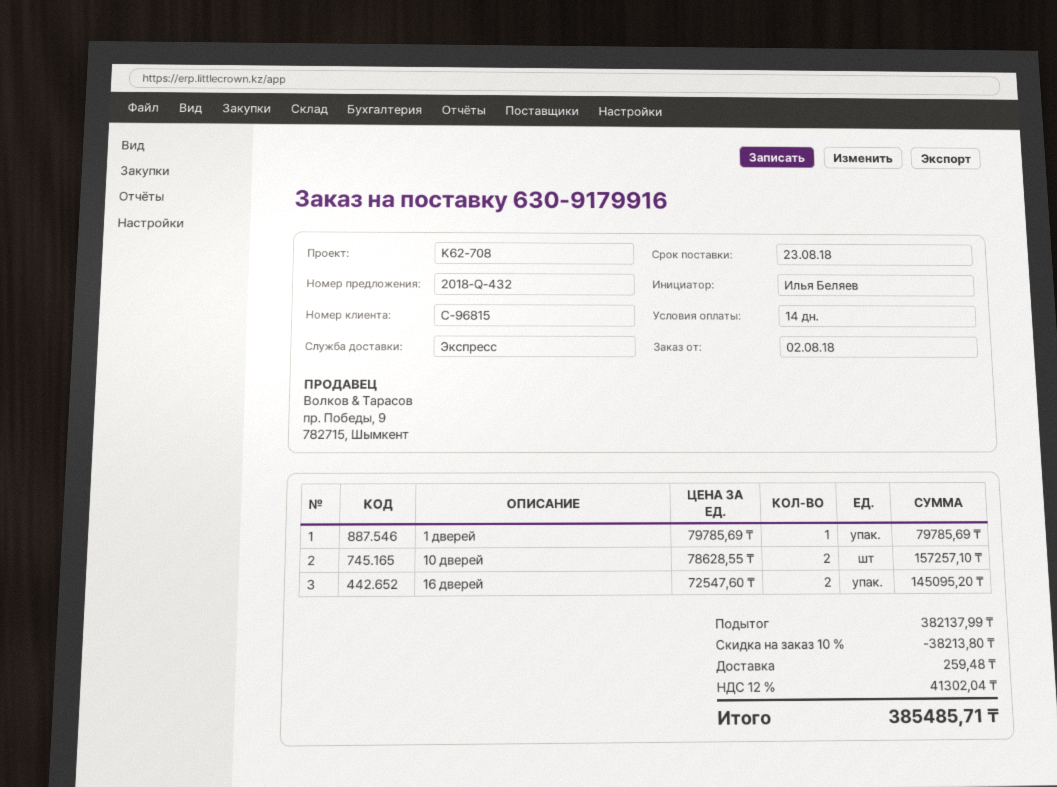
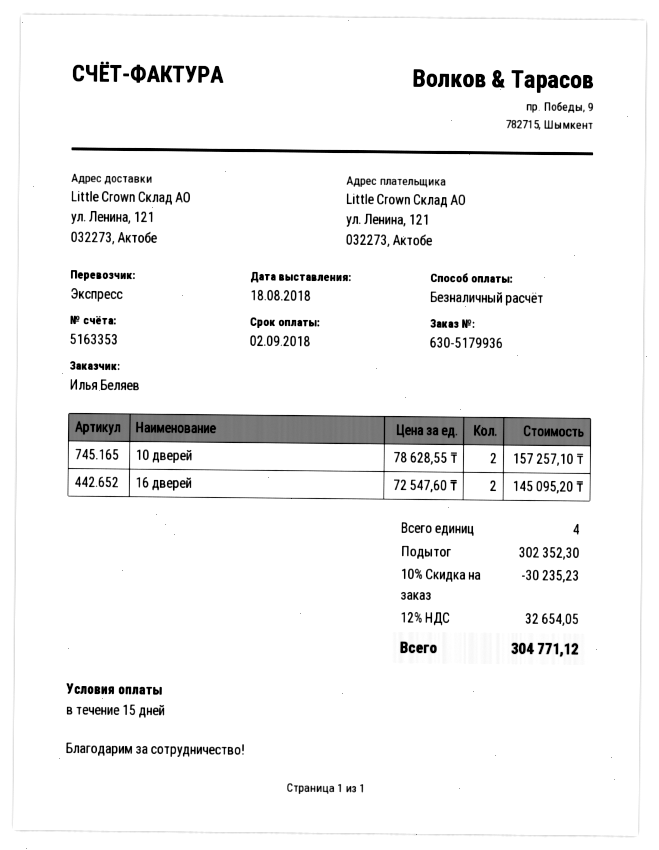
order number: 630-9179916 -> 630-5179936
payment terms: 14 days -> 15 days
1 дверей: 1 x 79785.69 = 79785.69 -> none
subtotal: 382137.99 -> 302352.30
discount: 10% = 38213.80 -> 10% = 30235.23
shipping: 259.48 -> none
tax: 12% = 41302.04 -> 12% = 32654.05
total: 385485.71 -> 304771.12

